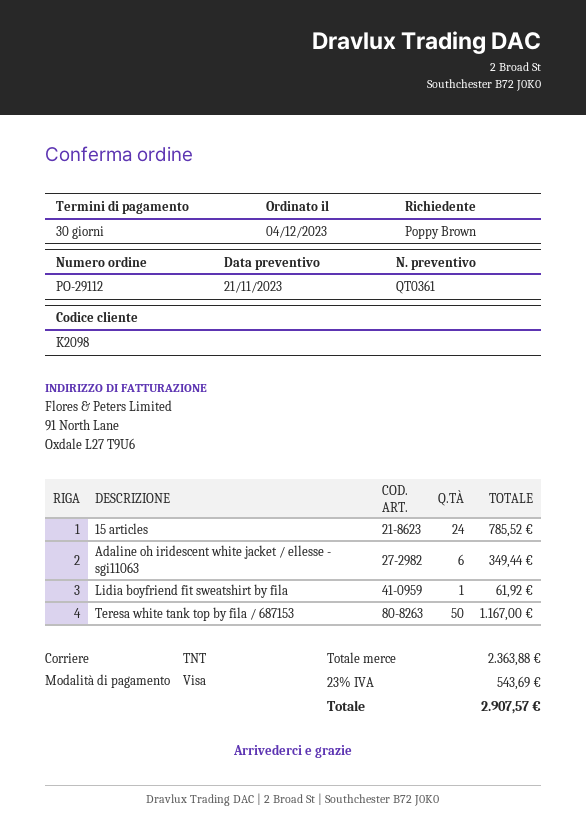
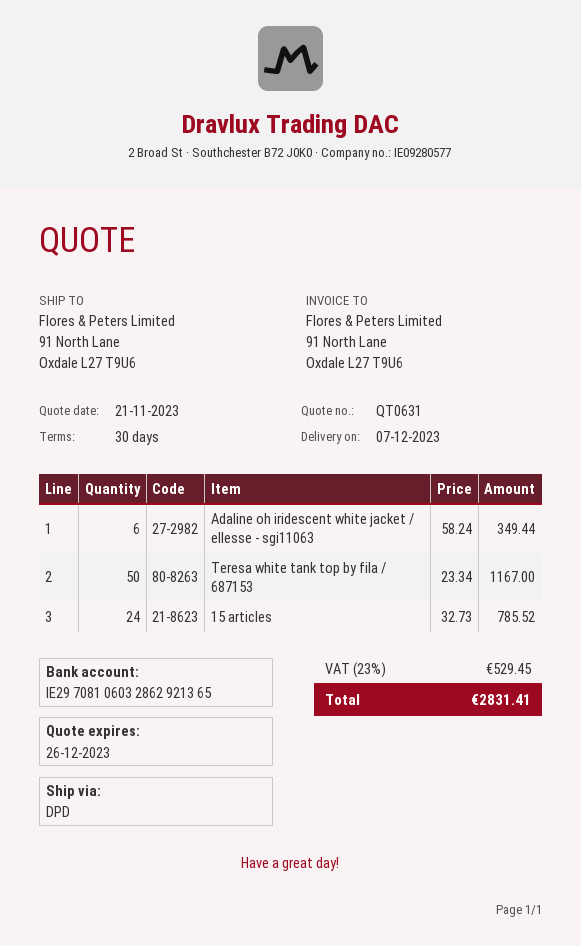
quote number: QT0361 -> QT0631
shipping method: TNT -> DPD
Lidia boyfriend fit sweatshirt by fila: 1 for 61.92 -> none
tax: 23% = 543.69 -> 23% = 529.45
total: 2907.57 -> 2831.41

